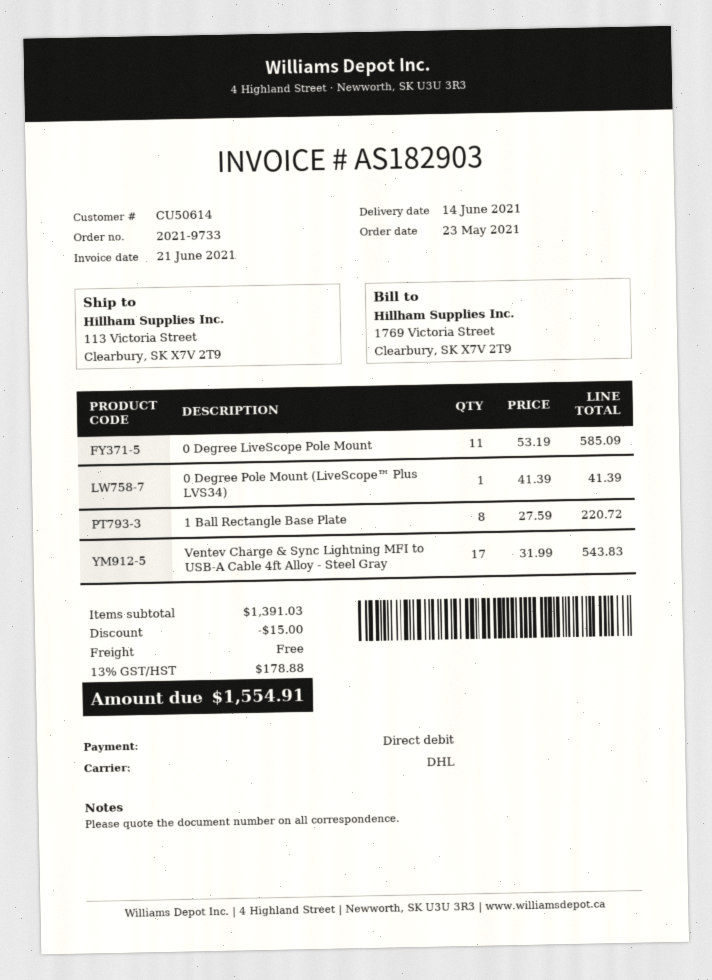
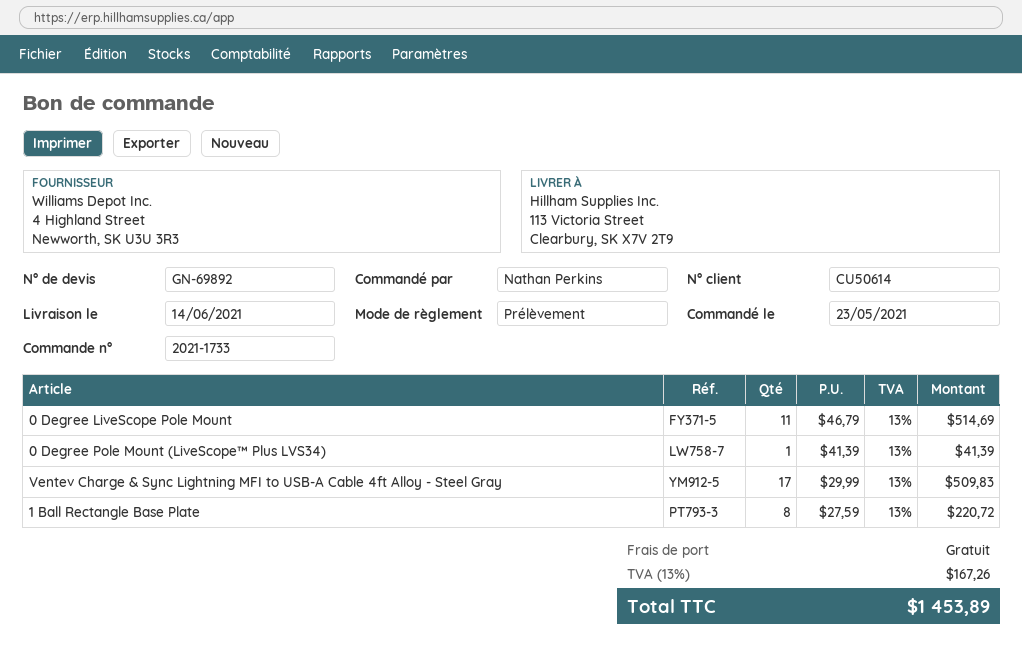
order number: 2021-9733 -> 2021-1733
0 Degree LiveScope Pole Mount: 11 x 53.19 = 585.09 -> 11 x 46.79 = 514.69
Ventev Charge & Sync Lightning MFI to USB-A Cable 4ft Alloy - Steel Gray: 17 x 31.99 = 543.83 -> 17 x 29.99 = 509.83
discount: 15.00 -> none
tax: 13% = 178.88 -> 13% = 167.26
total: 1554.91 -> 1453.89

